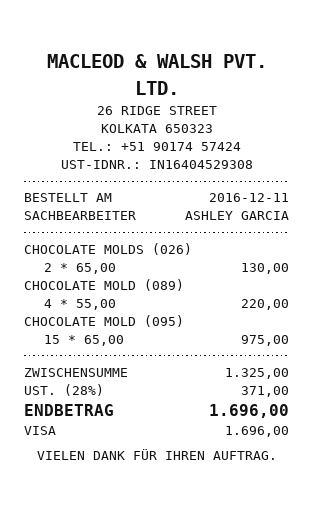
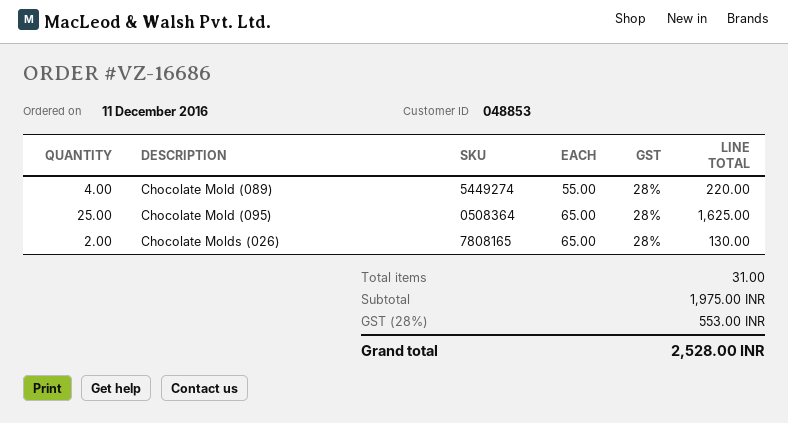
CHOCOLATE MOLD (095): 15 x 65.00 = 975.00 -> 25 x 65.00 = 1625.00
subtotal: 1325.00 -> 1975.00
tax: 28% = 371.00 -> 28% = 553.00
total: 1696.00 -> 2528.00

